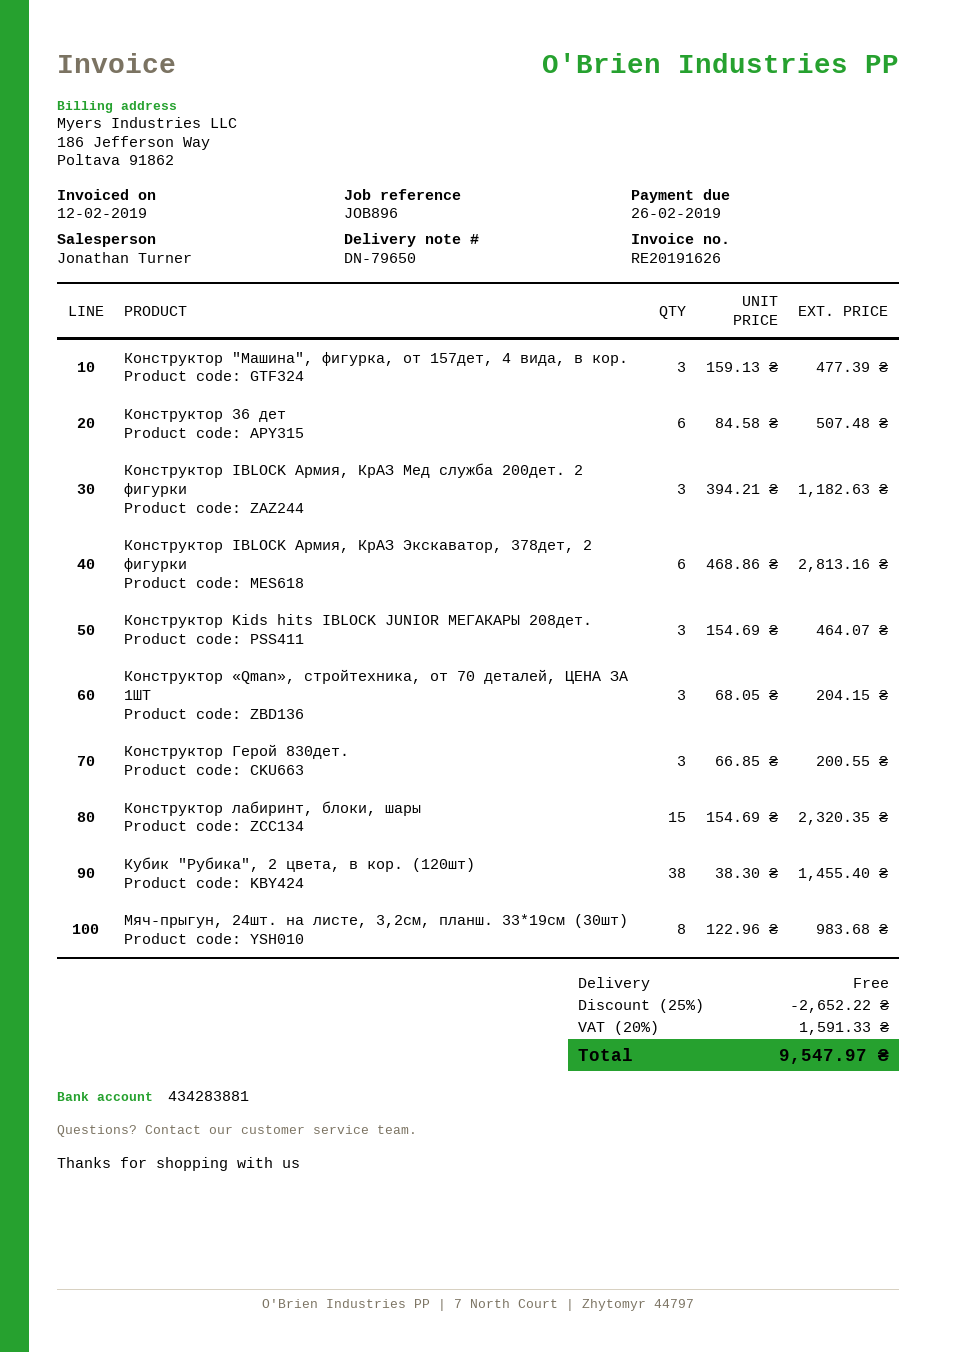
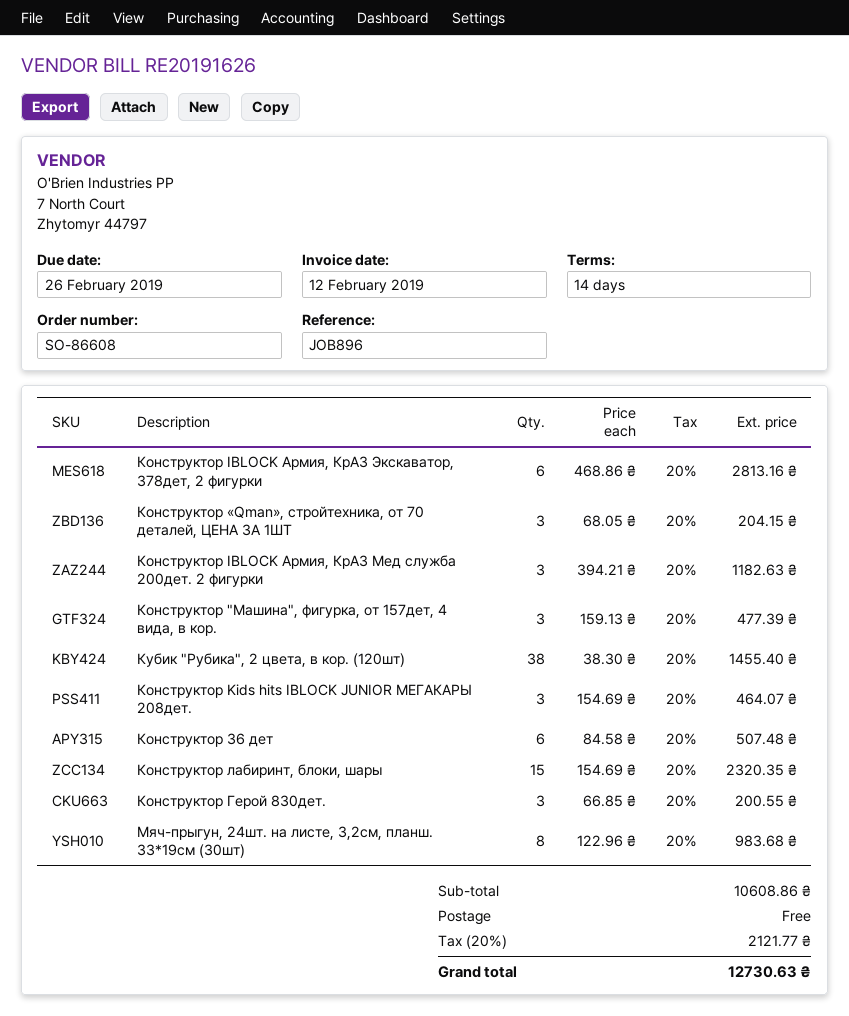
discount: 25% = 2652.22 -> none
tax: 20% = 1591.33 -> 20% = 2121.77
total: 9547.97 -> 12730.63

